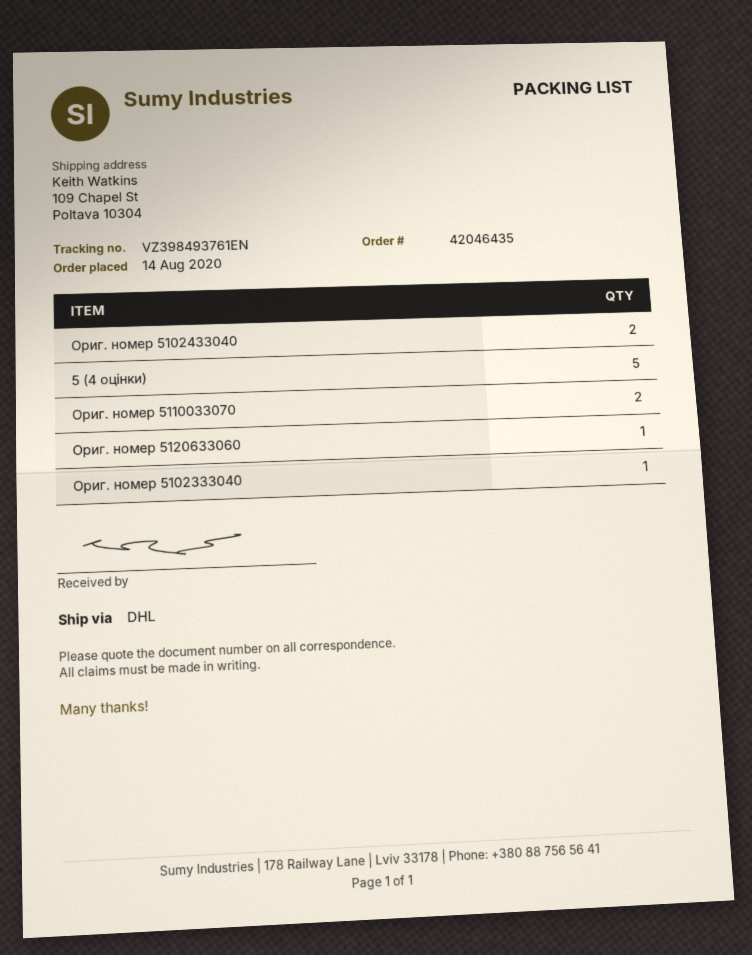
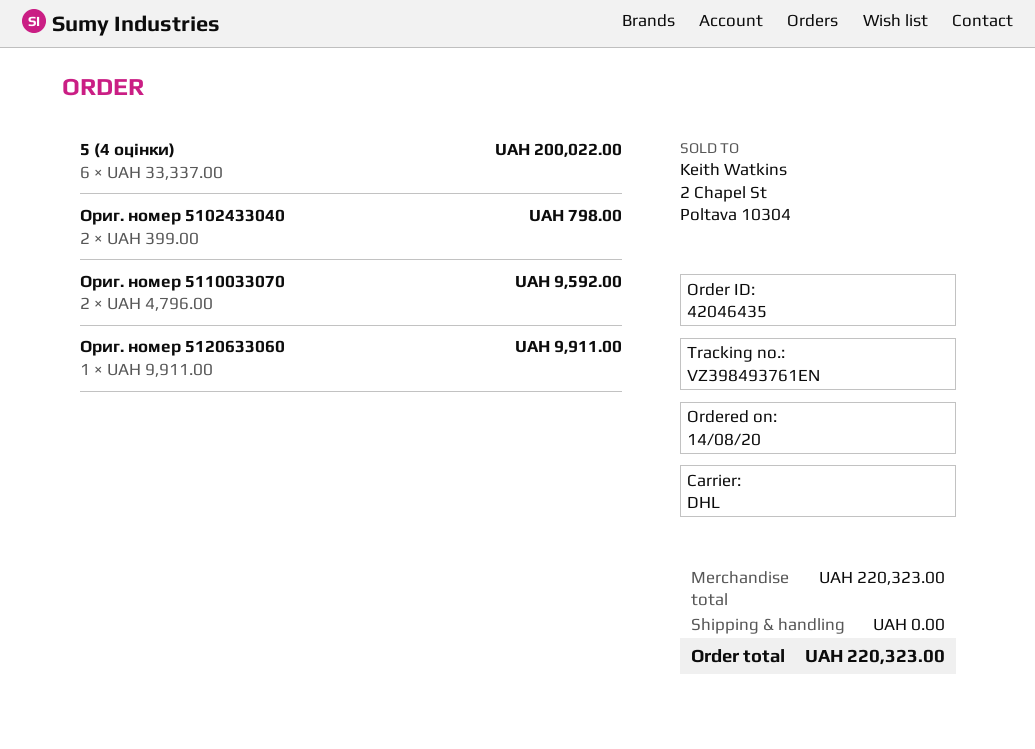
5 (4 оцінки): 5 -> 6
Ориг. номер 5102333040: 1 -> none

